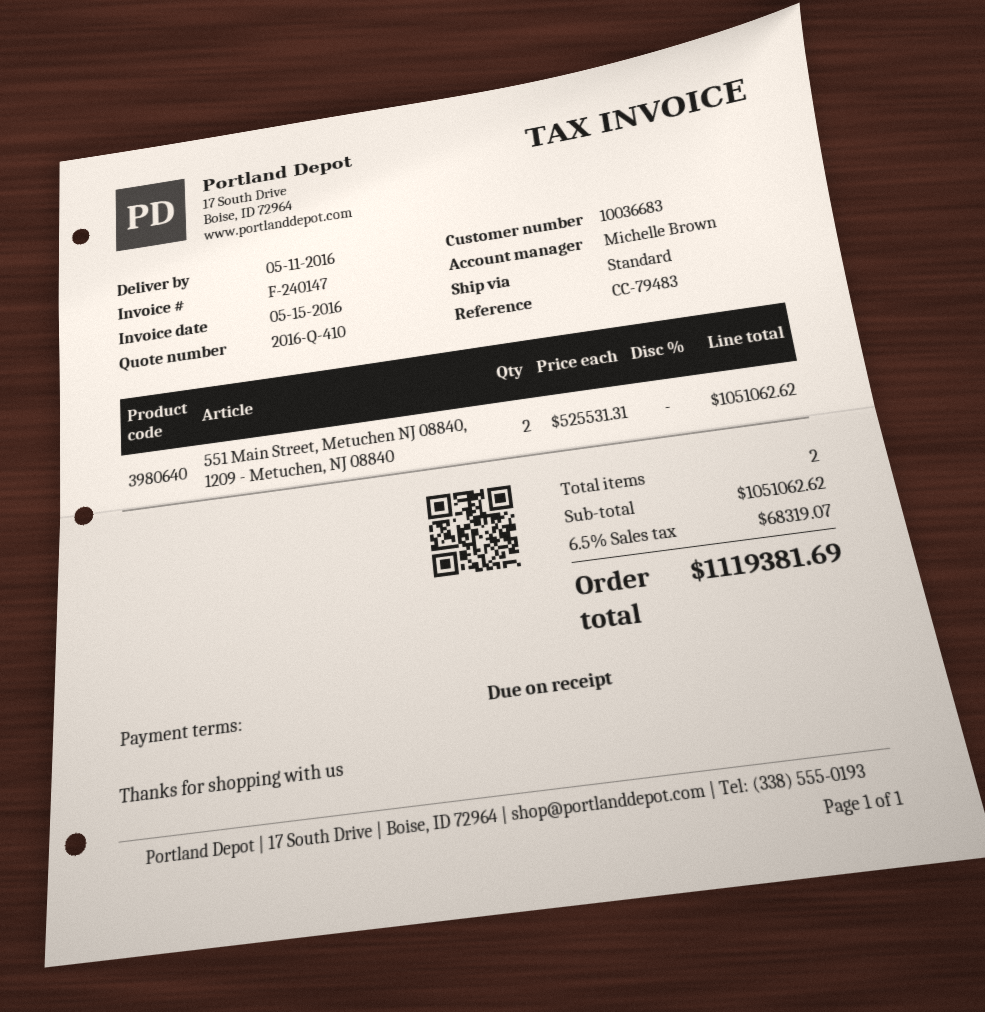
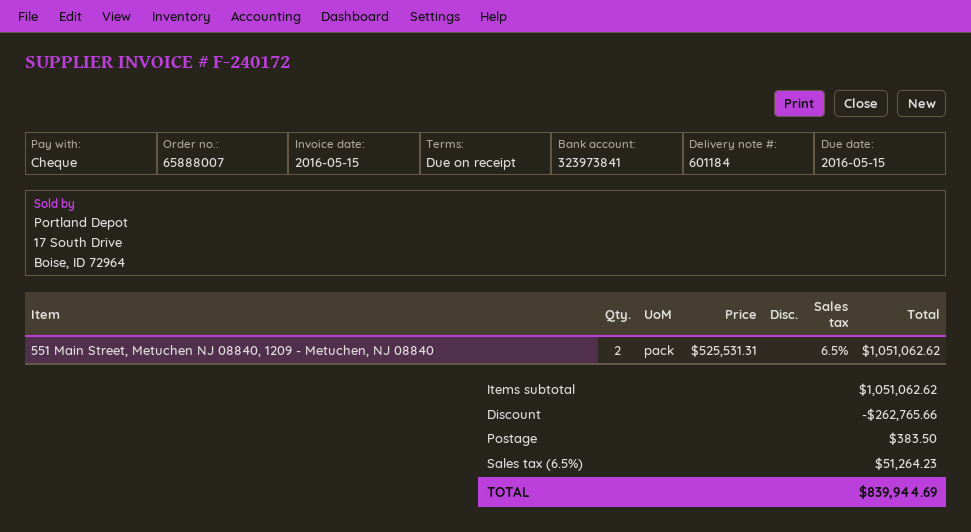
invoice number: F-240147 -> F-240172
discount: none -> 262765.66
shipping: none -> 383.50
tax: 6.5% = 68319.07 -> 6.5% = 51264.23
total: 1119381.69 -> 839944.69

